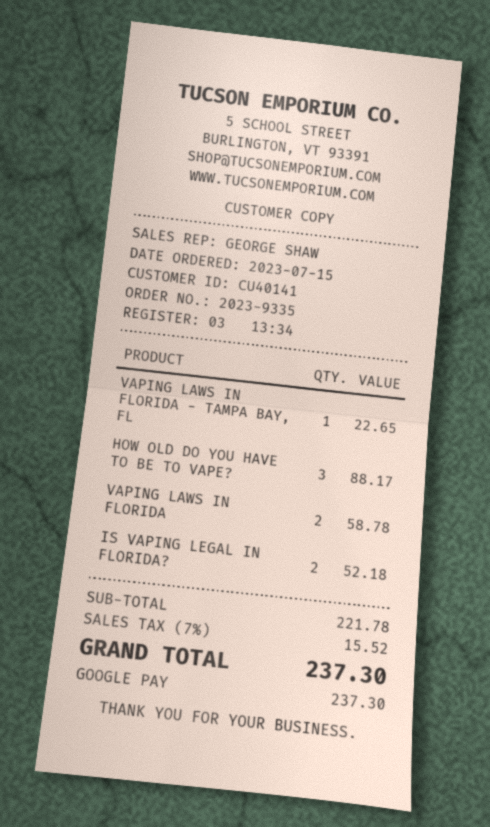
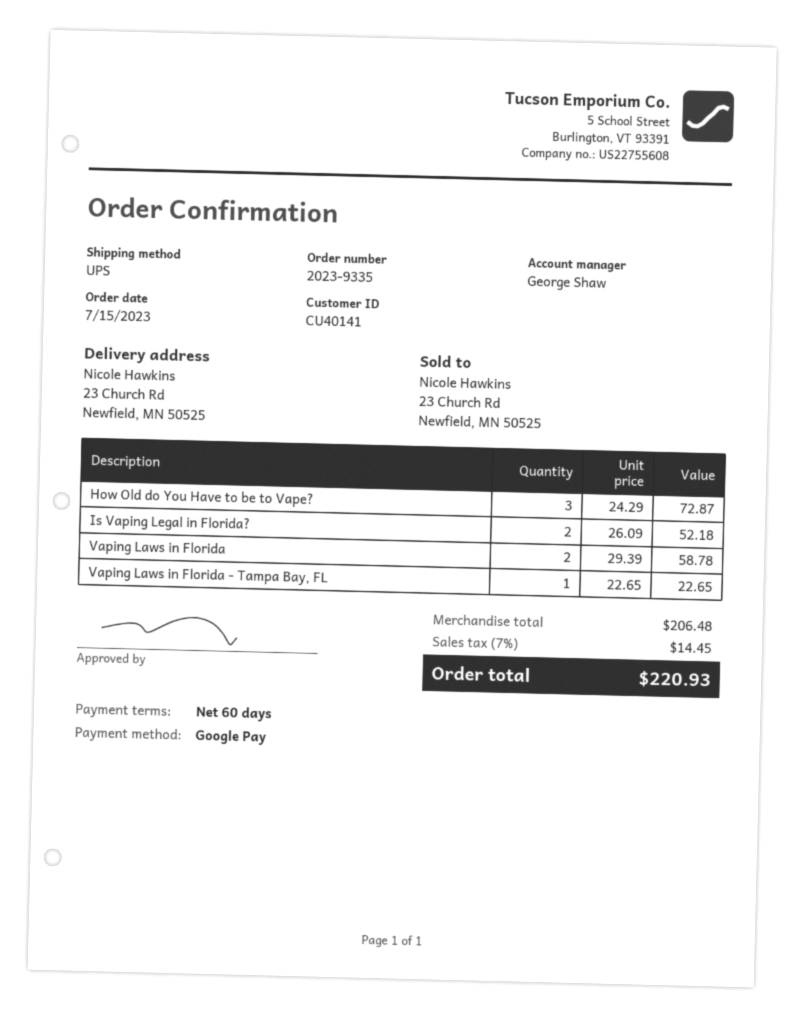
HOW OLD DO YOU HAVE TO BE TO VAPE?: 3 for 88.17 -> 3 for 72.87
subtotal: 221.78 -> 206.48
tax: 7% = 15.52 -> 7% = 14.45
total: 237.30 -> 220.93

